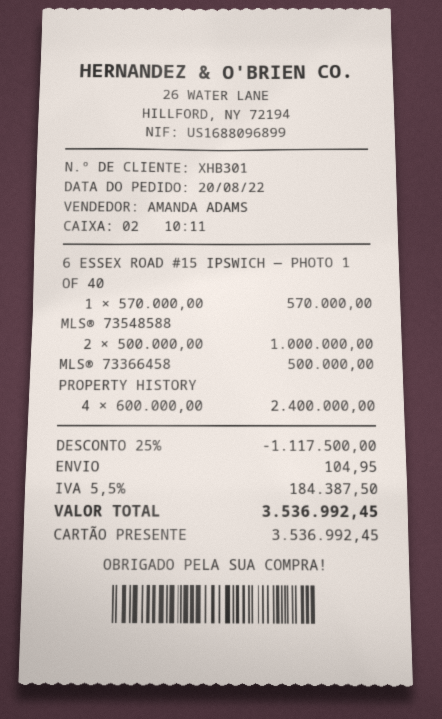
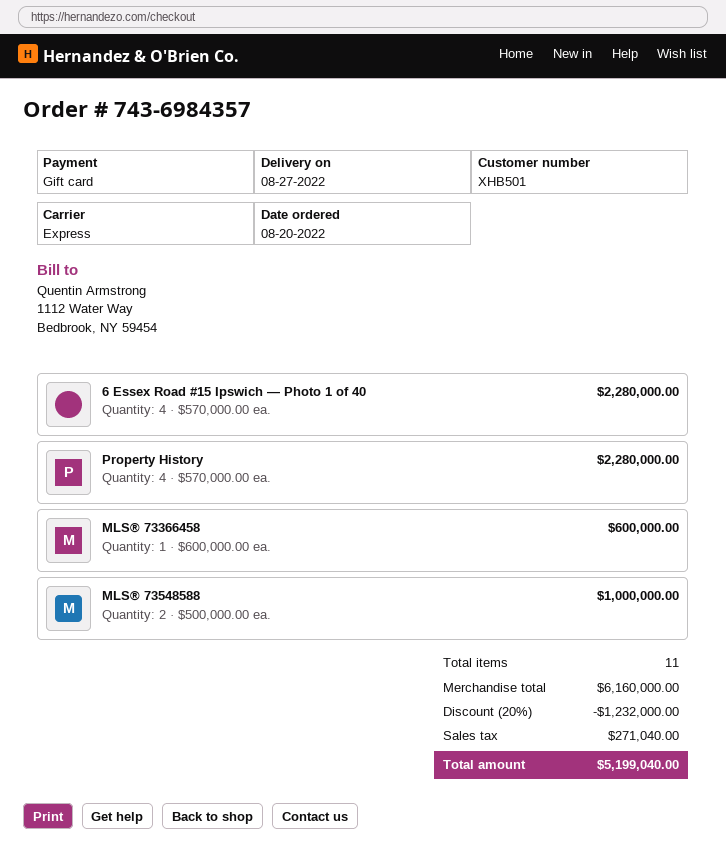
customer number: XHB301 -> XHB501
6 ESSEX ROAD #15 IPSWICH — PHOTO 1 OF 40: 1 x 570000.00 = 570000.00 -> 4 x 570000.00 = 2280000.00
MLS® 73366458: 1 x 500000.00 = 500000.00 -> 1 x 600000.00 = 600000.00
PROPERTY HISTORY: 4 x 600000.00 = 2400000.00 -> 4 x 570000.00 = 2280000.00
discount: 25% = 1117500.00 -> 20% = 1232000.00
shipping: 104.95 -> none
tax: 184387.50 -> 271040.00
total: 3536992.45 -> 5199040.00

